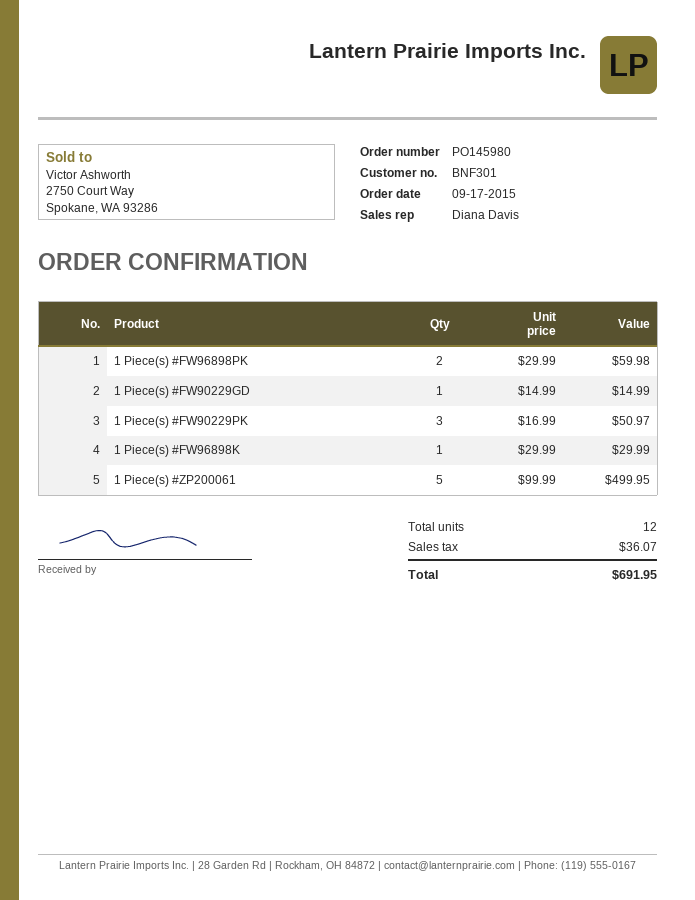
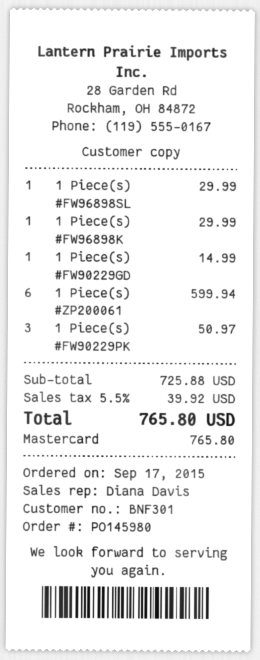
1 Piece(s) #FW96898PK: 2 for 59.98 -> none
1 Piece(s) #ZP200061: 5 for 499.95 -> 6 for 599.94
1 Piece(s) #FW96898SL: none -> 1 for 29.99
tax: 36.07 -> 39.92
total: 691.95 -> 765.80

